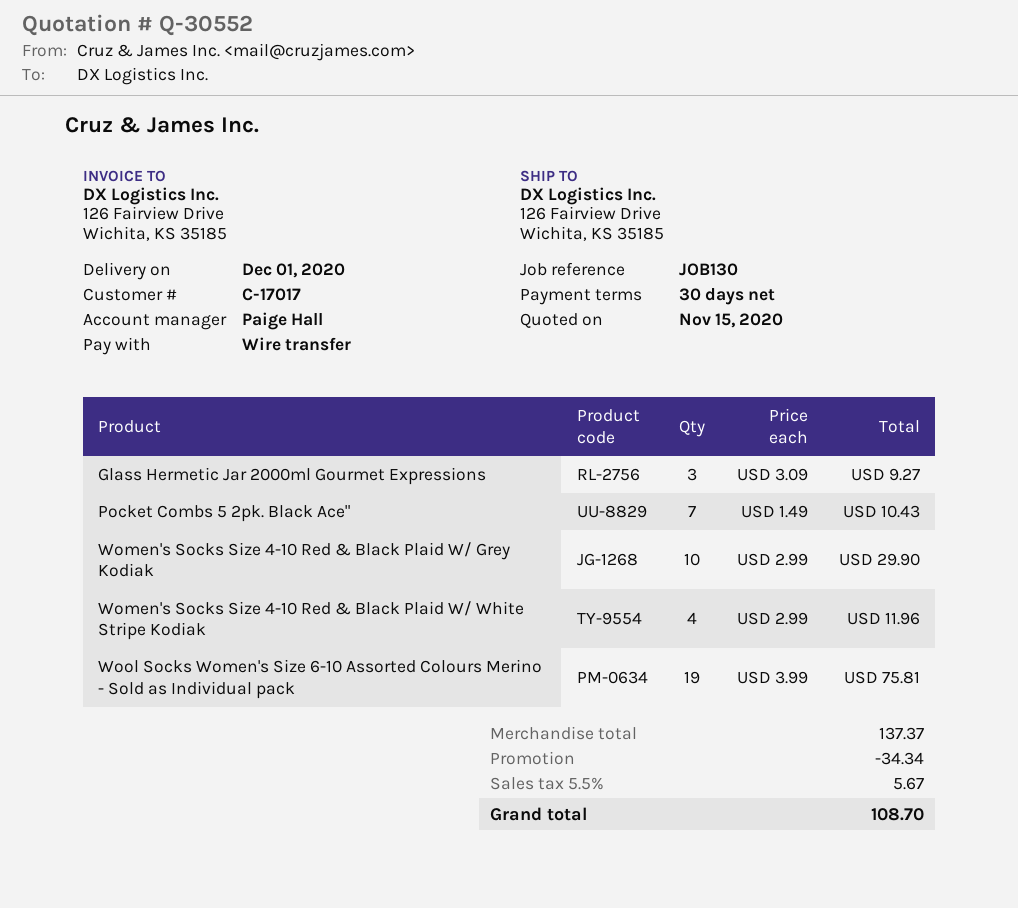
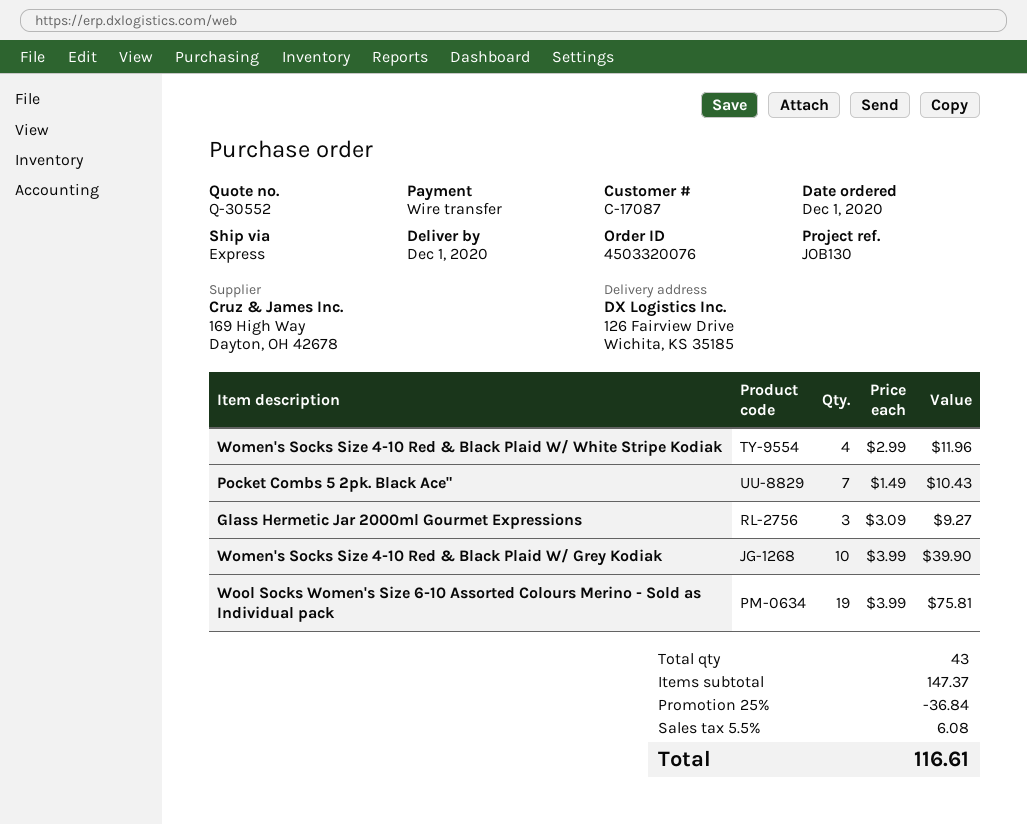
customer number: C-17017 -> C-17087
Women's Socks Size 4-10 Red & Black Plaid W/ Grey Kodiak: 10 x 2.99 = 29.90 -> 10 x 3.99 = 39.90
subtotal: 137.37 -> 147.37
discount: 34.34 -> 36.84
tax: 5.5% = 5.67 -> 5.5% = 6.08
total: 108.70 -> 116.61

